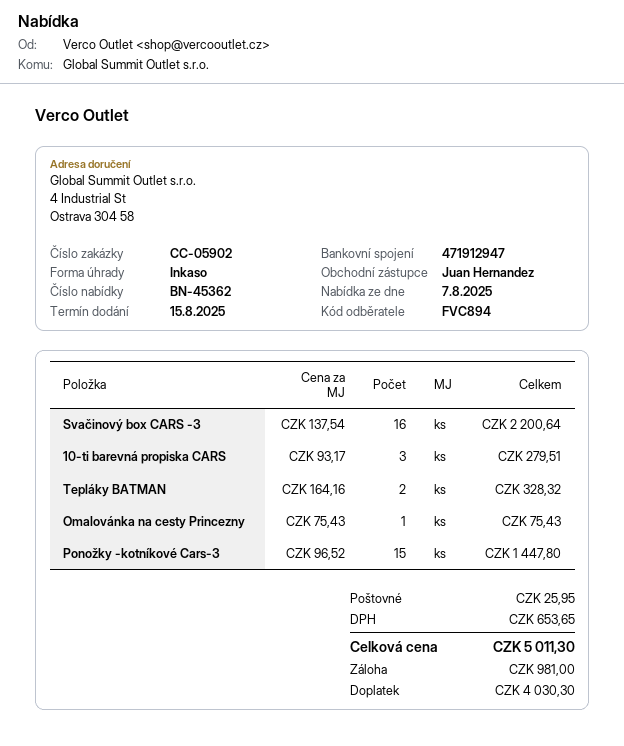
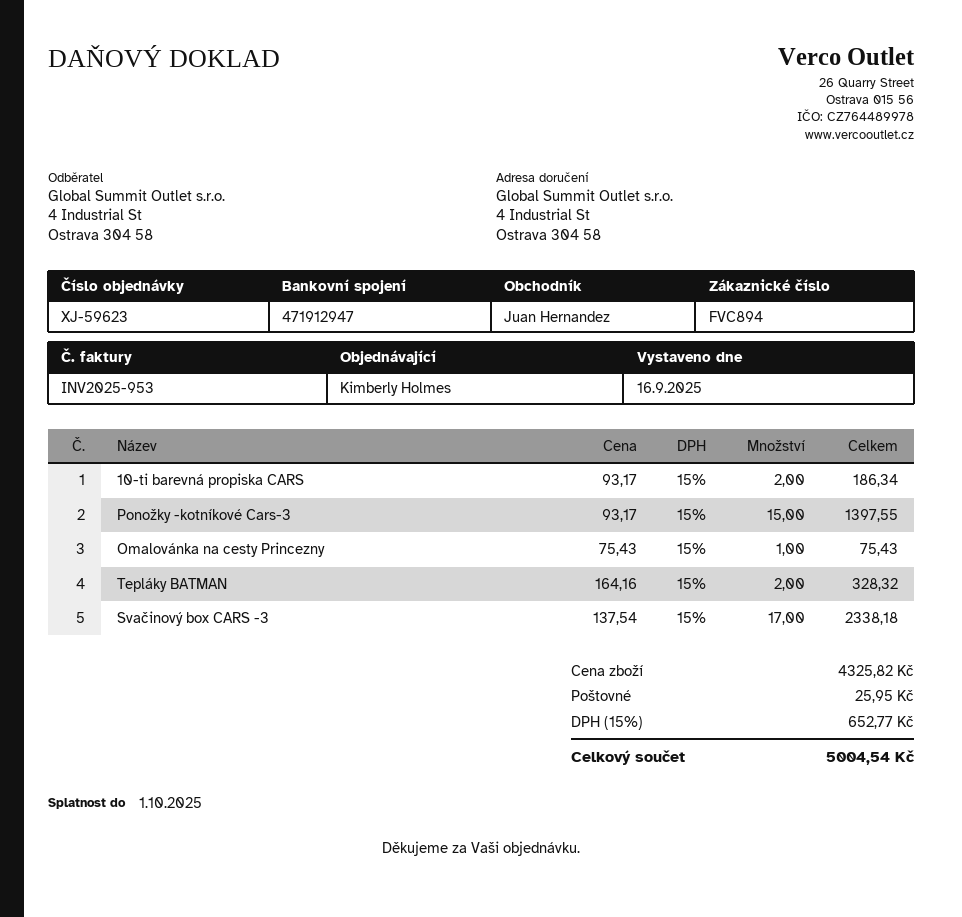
Svačinový box CARS -3: 16 x 137.54 = 2200.64 -> 17 x 137.54 = 2338.18
10-ti barevná propiska CARS: 3 x 93.17 = 279.51 -> 2 x 93.17 = 186.34
Ponožky -kotníkové Cars-3: 15 x 96.52 = 1447.80 -> 15 x 93.17 = 1397.55
tax: 653.65 -> 652.77
total: 5011.30 -> 5004.54

